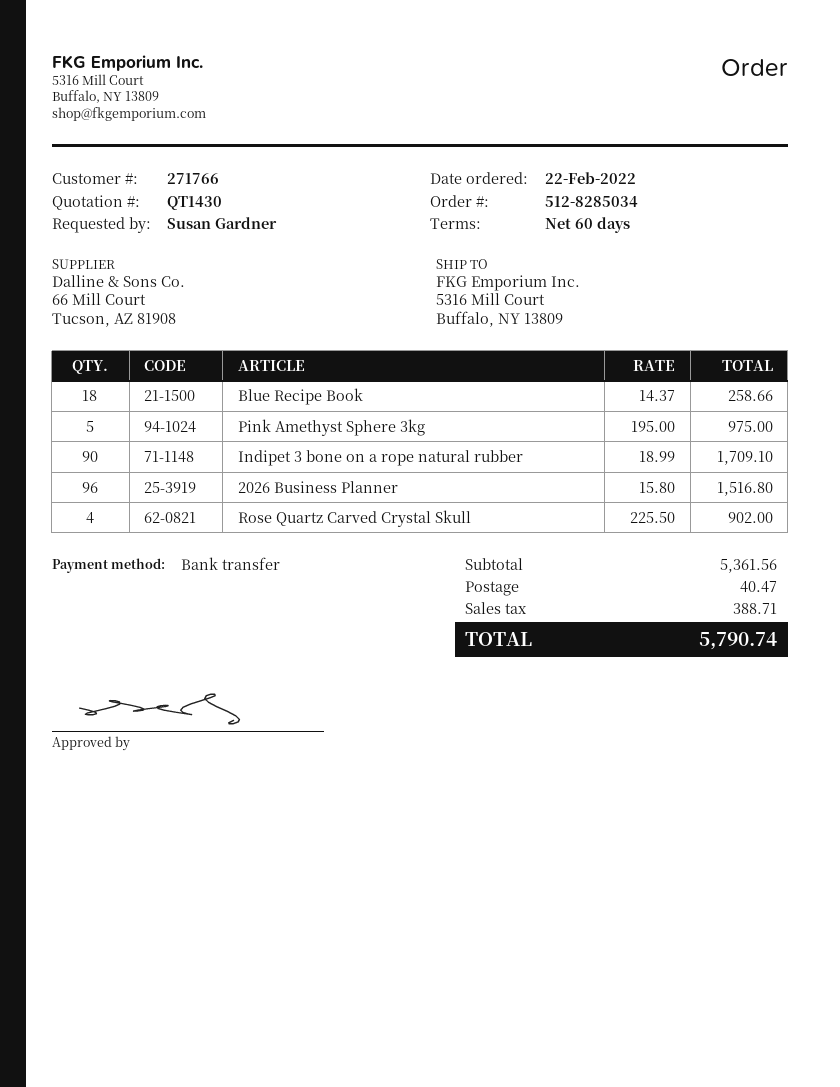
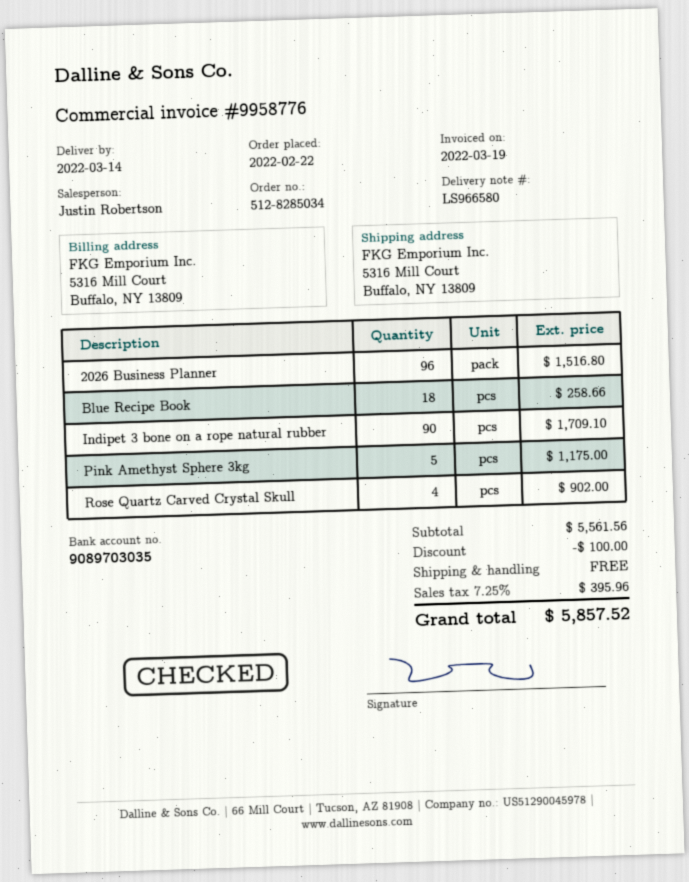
Pink Amethyst Sphere 3kg: 5 for 975.00 -> 5 for 1175.00
subtotal: 5361.56 -> 5561.56
discount: none -> 100.00
shipping: 40.47 -> 0.00
tax: 388.71 -> 395.96
total: 5790.74 -> 5857.52

